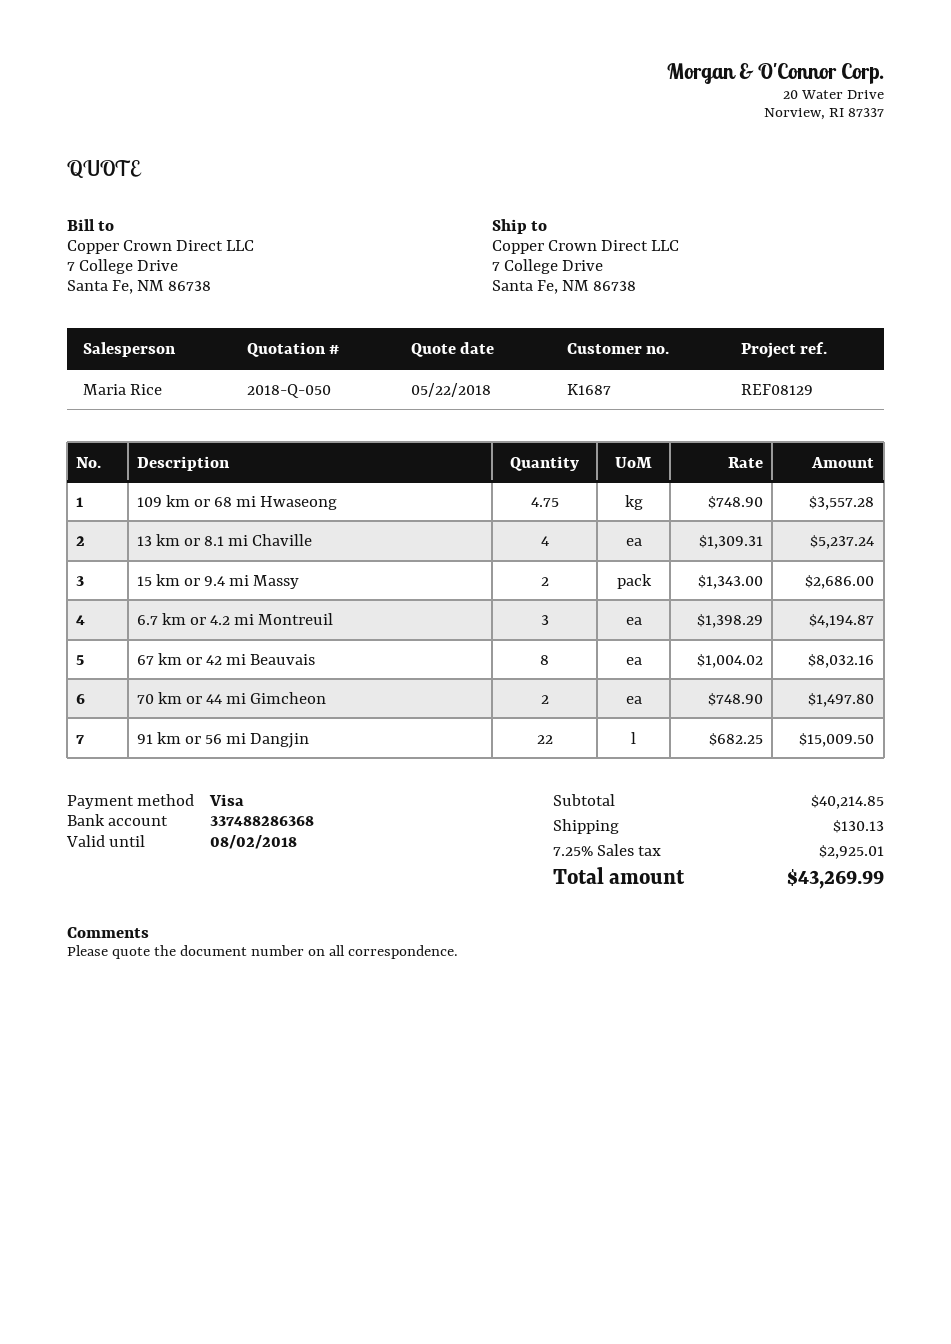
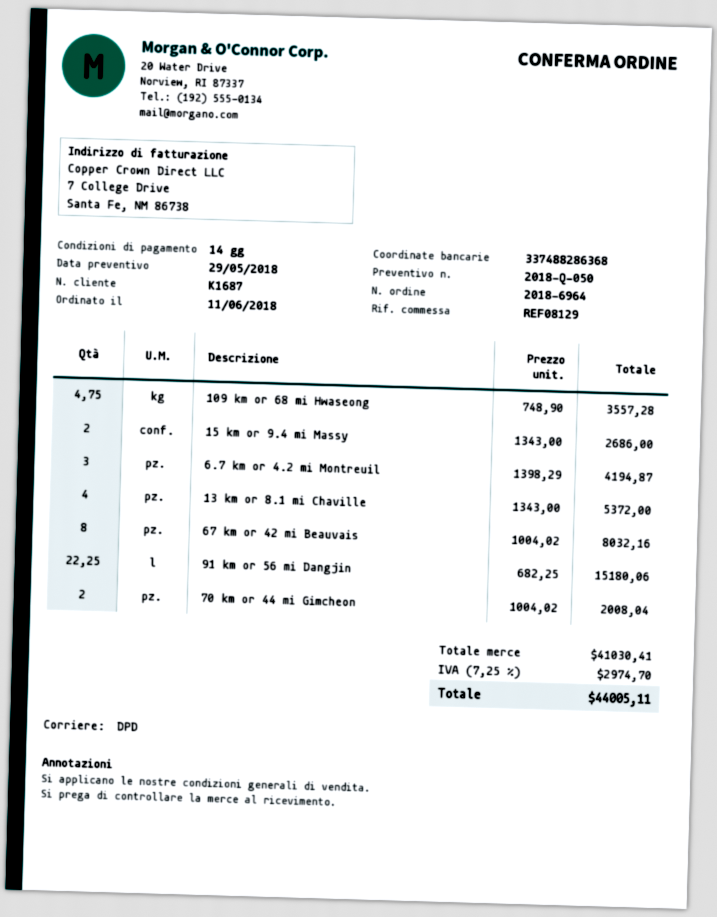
quote date: 2018-05-22 -> 2018-05-29
13 km or 8.1 mi Chaville: 4 x 1309.31 = 5237.24 -> 4 x 1343.00 = 5372.00
70 km or 44 mi Gimcheon: 2 x 748.90 = 1497.80 -> 2 x 1004.02 = 2008.04
91 km or 56 mi Dangjin: 22 x 682.25 = 15009.50 -> 22.25 x 682.25 = 15180.06
subtotal: 40214.85 -> 41030.41
shipping: 130.13 -> none
tax: 7.25% = 2925.01 -> 7.25% = 2974.70
total: 43269.99 -> 44005.11

